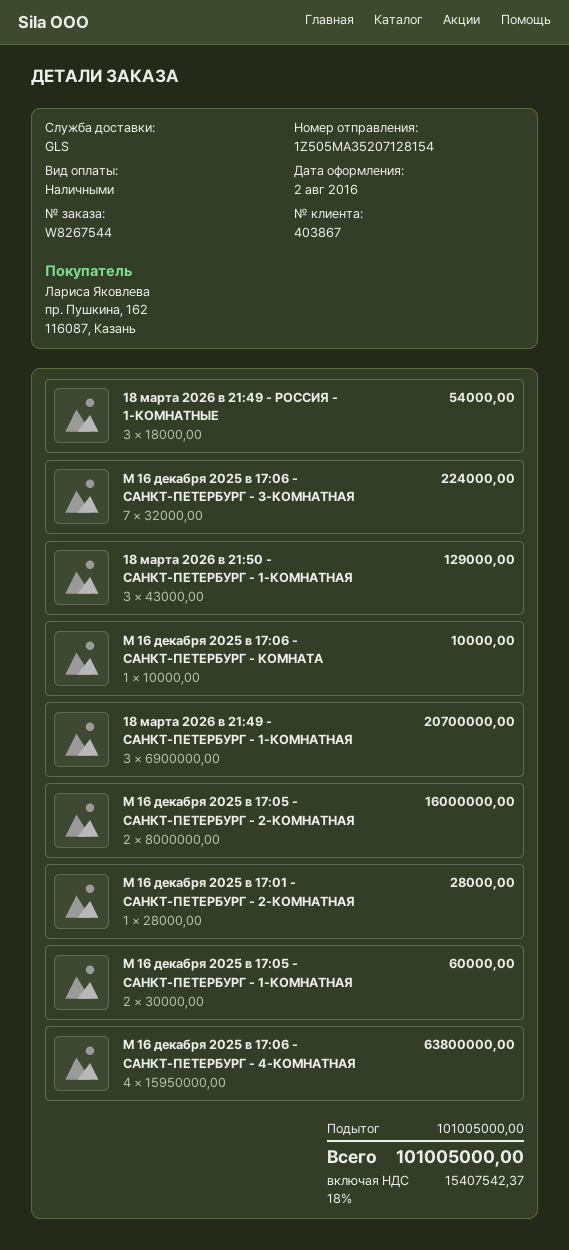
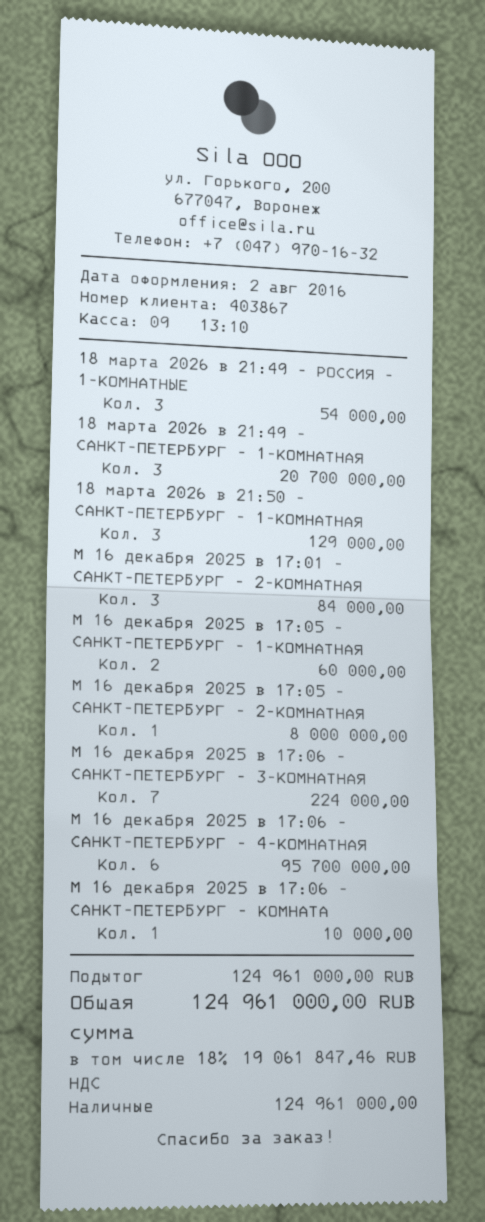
M 16 декабря 2025 в 17:05 - САНКТ-ПЕТЕРБУРГ - 2-КОМНАТНАЯ: 2 for 16000000.00 -> 1 for 8000000.00
M 16 декабря 2025 в 17:01 - САНКТ-ПЕТЕРБУРГ - 2-КОМНАТНАЯ: 1 for 28000.00 -> 3 for 84000.00
M 16 декабря 2025 в 17:06 - САНКТ-ПЕТЕРБУРГ - 4-КОМНАТНАЯ: 4 for 63800000.00 -> 6 for 95700000.00
subtotal: 101005000.00 -> 124961000.00
tax: 18% = 15407542.37 -> 18% = 19061847.46
total: 101005000.00 -> 124961000.00

